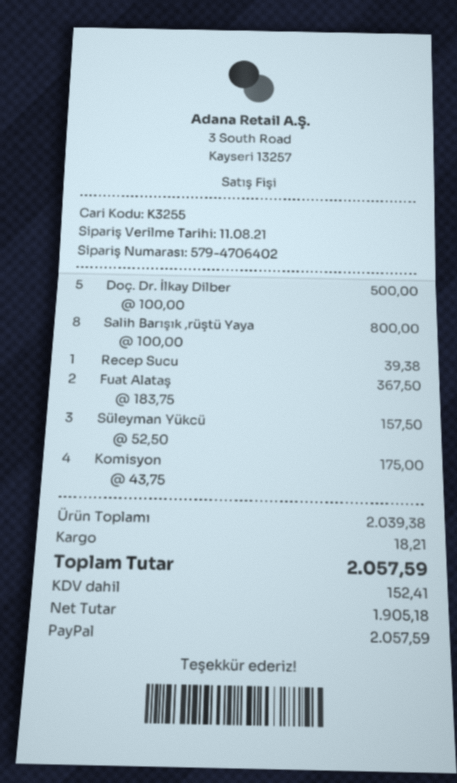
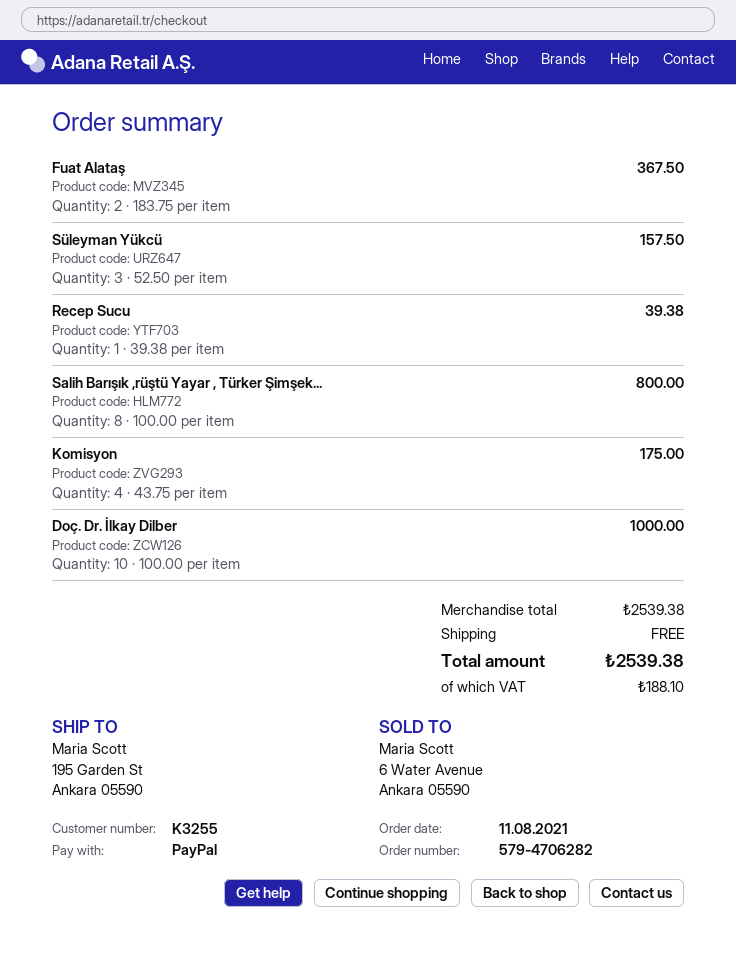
order number: 579-4706402 -> 579-4706282
Doç. Dr. İlkay Dilber: 5 x 100.00 = 500.00 -> 10 x 100.00 = 1000.00
subtotal: 2039.38 -> 2539.38
shipping: 18.21 -> 0.00
tax: 152.41 -> 188.10
total: 2057.59 -> 2539.38

